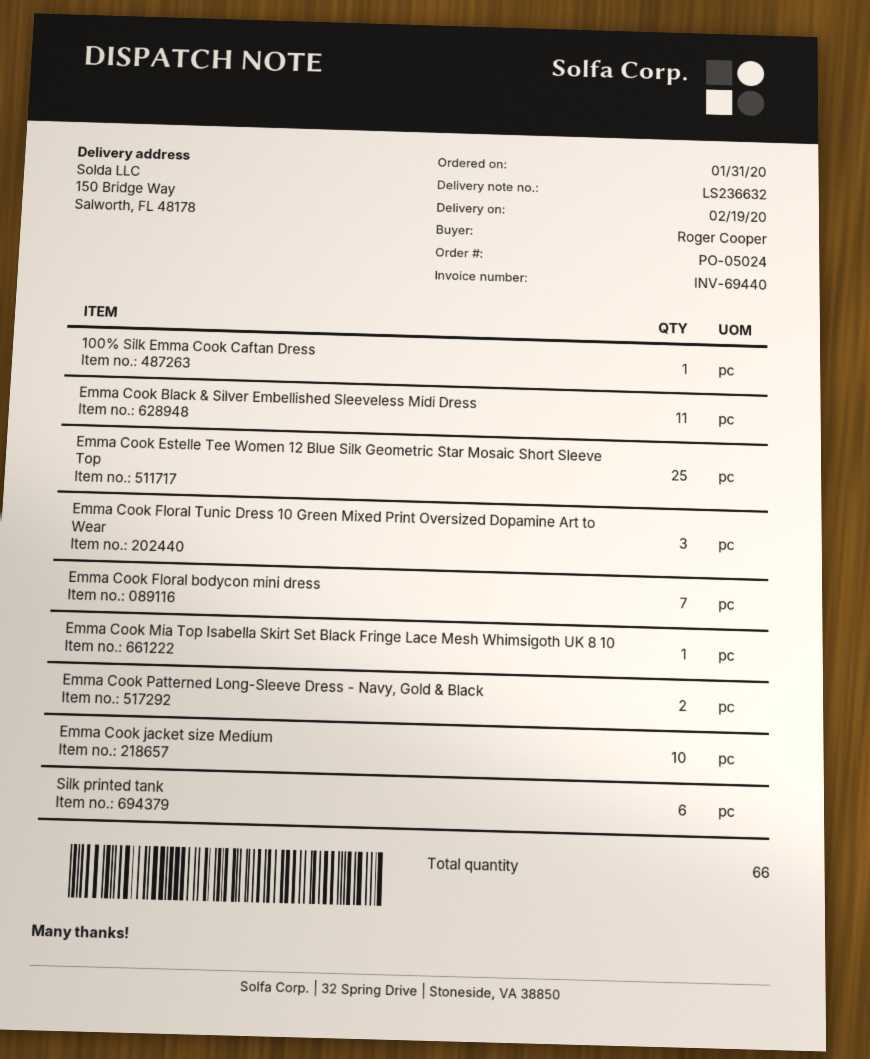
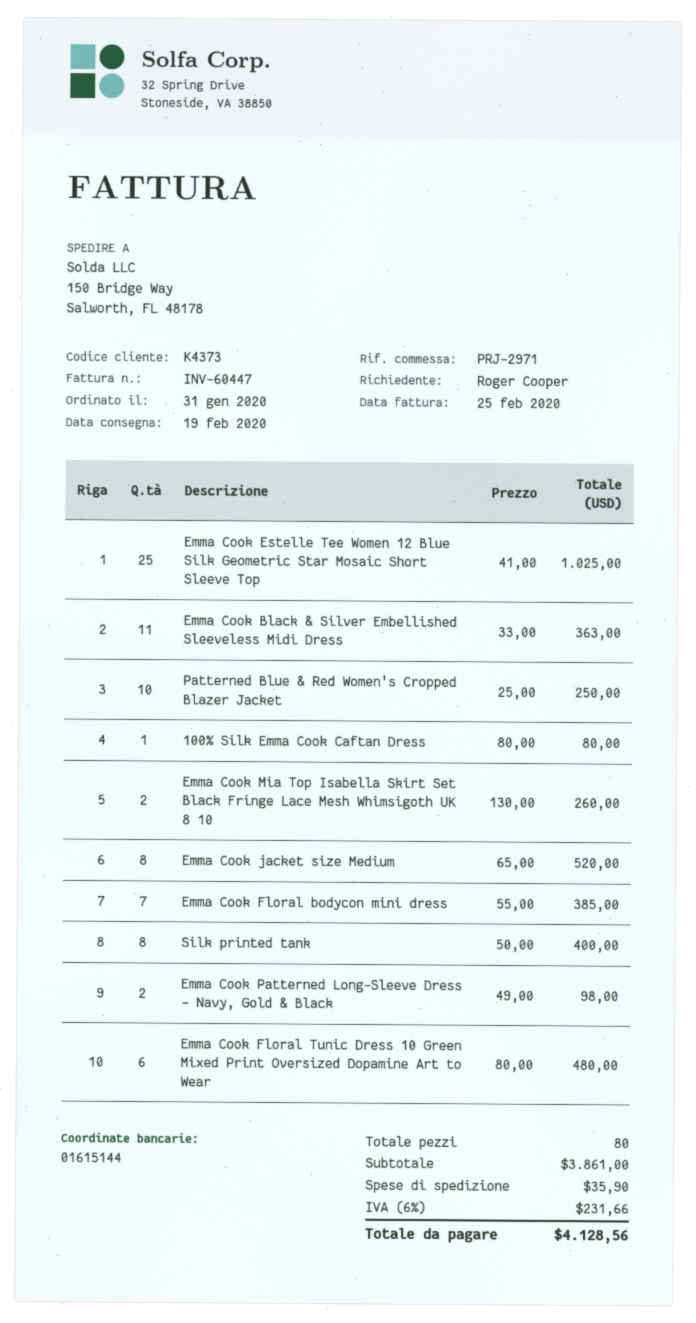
invoice number: INV-69440 -> INV-60447
Emma Cook Floral Tunic Dress 10 Green Mixed Print Oversized Dopamine Art to Wear: 3 -> 6
Emma Cook Mia Top Isabella Skirt Set Black Fringe Lace Mesh Whimsigoth UK 8 10: 1 -> 2
Emma Cook jacket size Medium: 10 -> 8
Silk printed tank: 6 -> 8
Patterned Blue & Red Women's Cropped Blazer Jacket: none -> 10
total quantity: 66 -> 80

